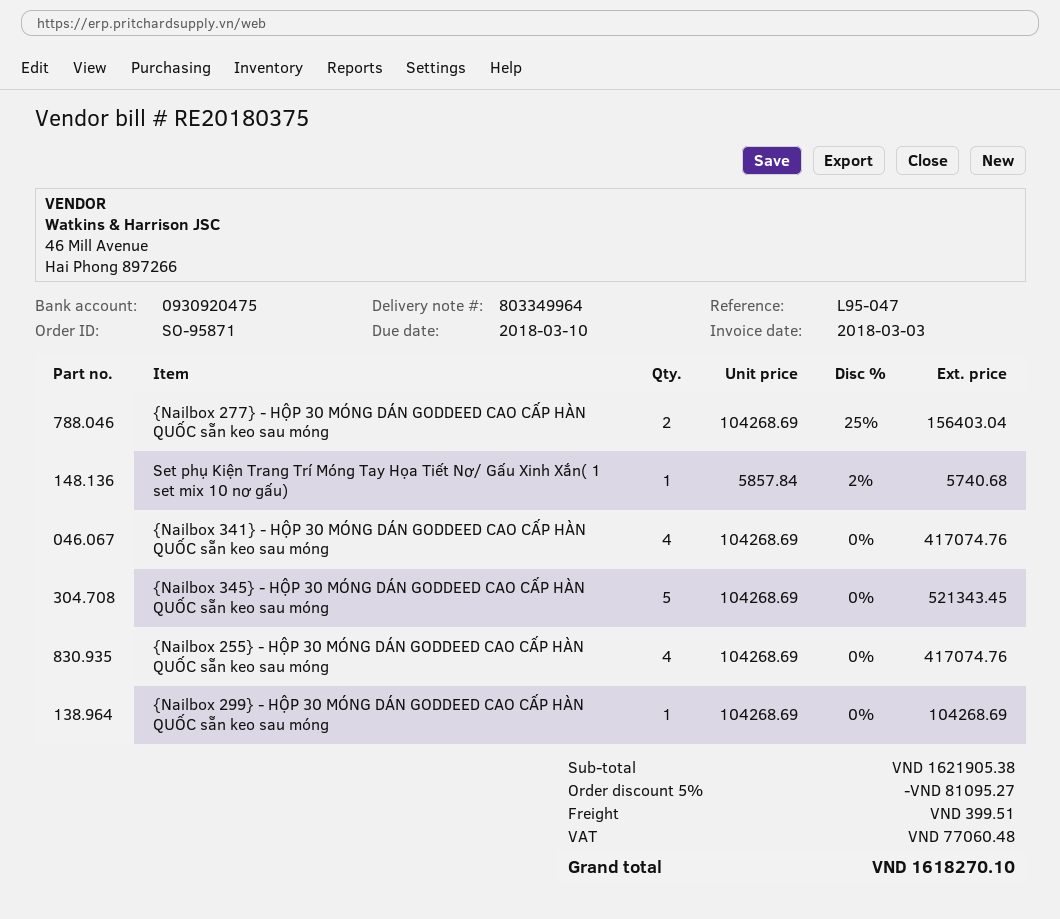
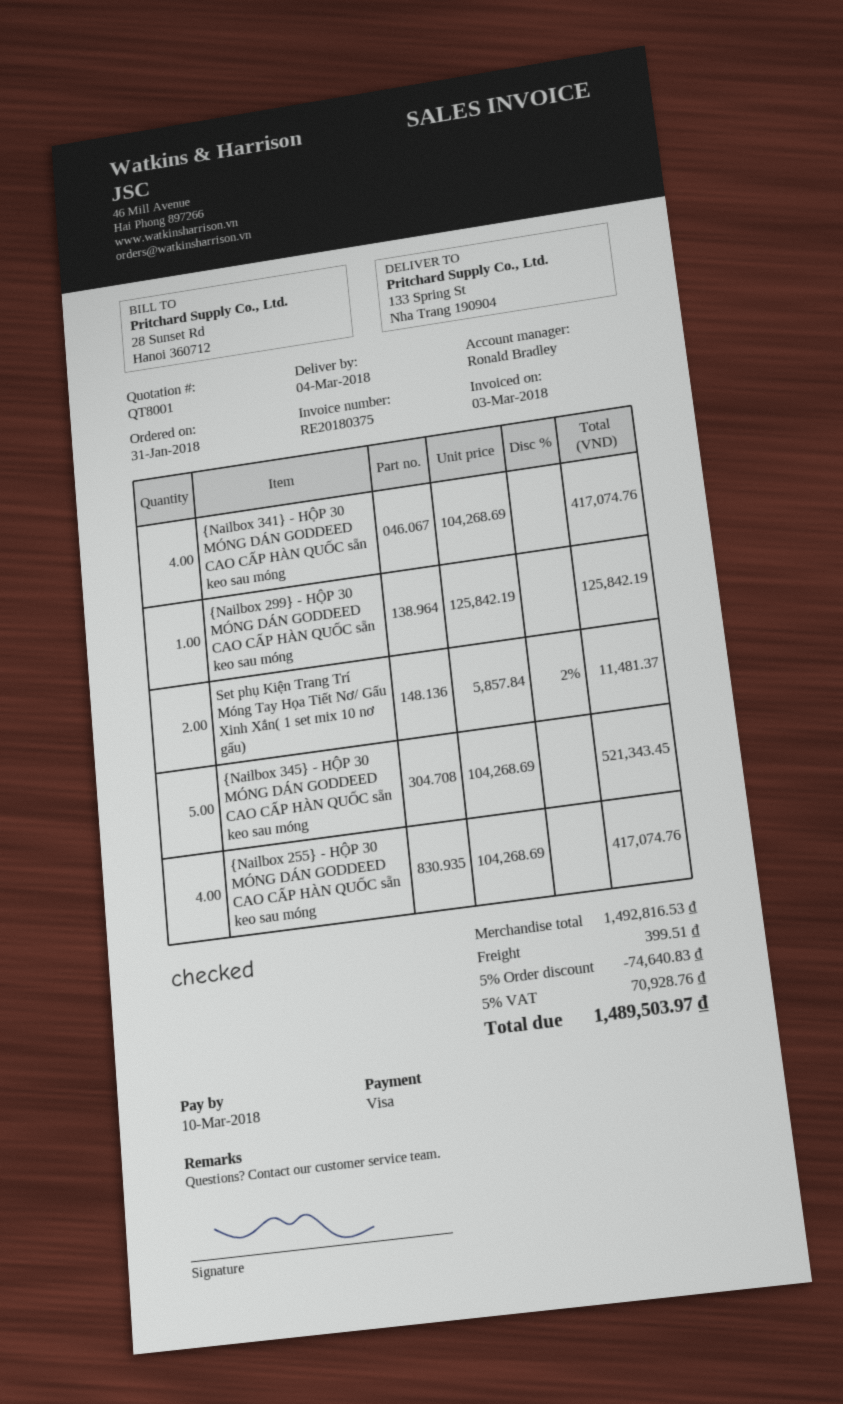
{Nailbox 277} - HỘP 30 MÓNG DÁN GODDEED CAO CẤP HÀN QUỐC sẵn keo sau móng: 2 x 104268.69 - 25% = 156403.04 -> none
Set phụ Kiện Trang Trí Móng Tay Họa Tiết Nơ/ Gấu Xinh Xắn( 1 set mix 10 nơ gấu): 1 x 5857.84 - 2% = 5740.68 -> 2 x 5857.84 - 2% = 11481.37
{Nailbox 299} - HỘP 30 MÓNG DÁN GODDEED CAO CẤP HÀN QUỐC sẵn keo sau móng: 1 x 104268.69 = 104268.69 -> 1 x 125842.19 = 125842.19
subtotal: 1621905.38 -> 1492816.53
discount: 5% = 81095.27 -> 5% = 74640.83
tax: 77060.48 -> 70928.76
total: 1618270.10 -> 1489503.97

